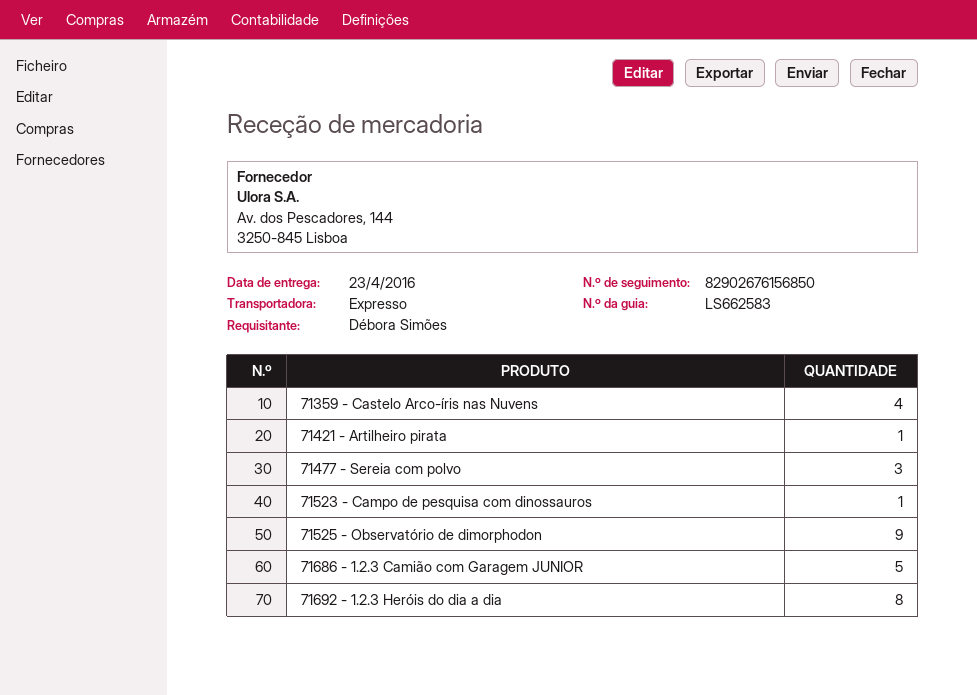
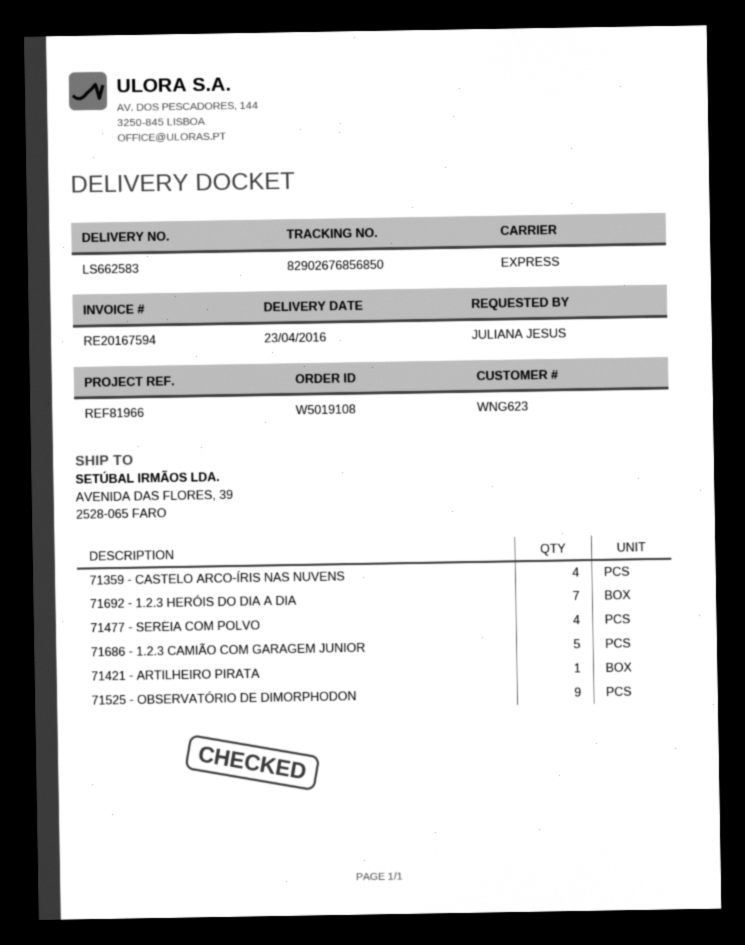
ordered by: Débora Simões -> JULIANA JESUS
tracking number: 82902676156850 -> 82902676856850
71477 - Sereia com polvo: 3 -> 4
71523 - Campo de pesquisa com dinossauros: 1 -> none
71692 - 1.2.3 Heróis do dia a dia: 8 -> 7

